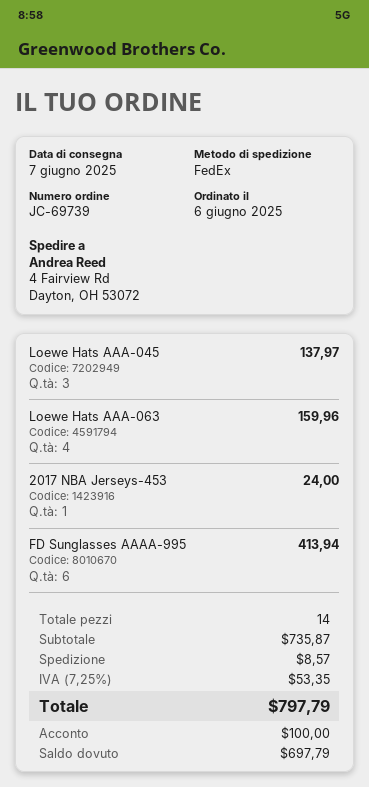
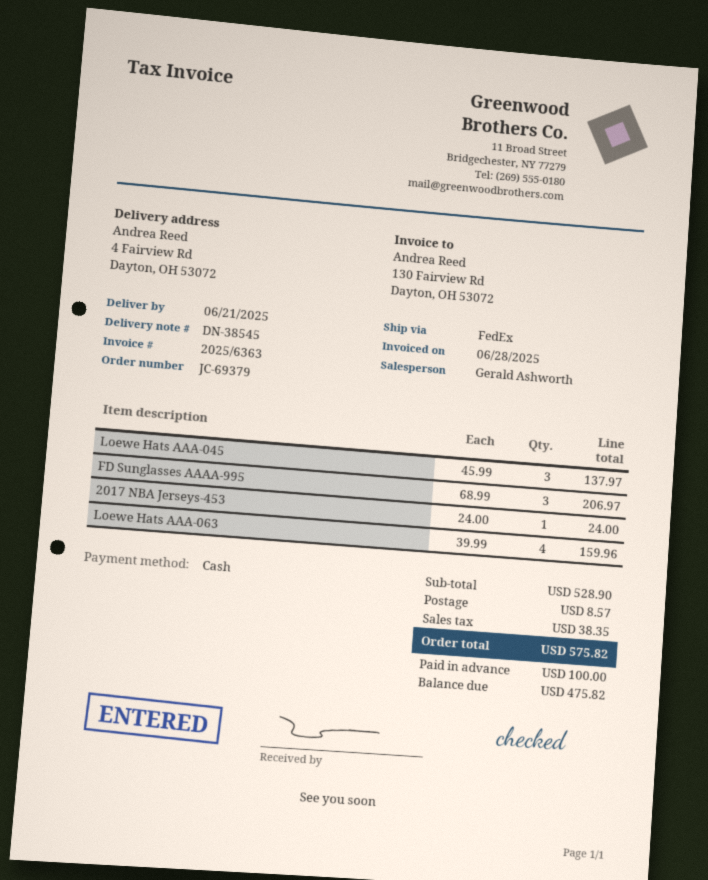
order number: JC-69739 -> JC-69379
delivery date: 2025-06-07 -> 2025-06-21
FD Sunglasses AAAA-995: 6 for 413.94 -> 3 for 206.97
subtotal: 735.87 -> 528.90
tax: 53.35 -> 38.35
total: 797.79 -> 575.82
balance: 697.79 -> 475.82

